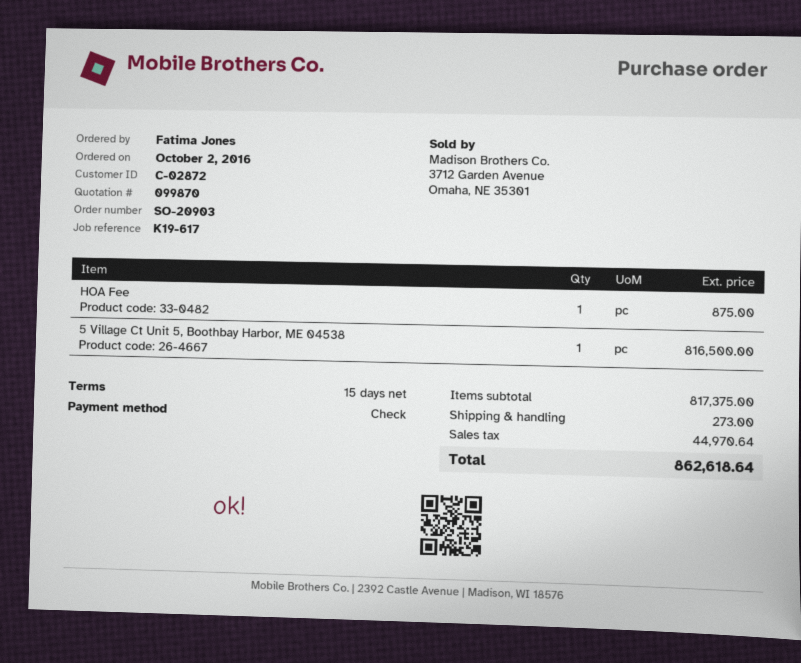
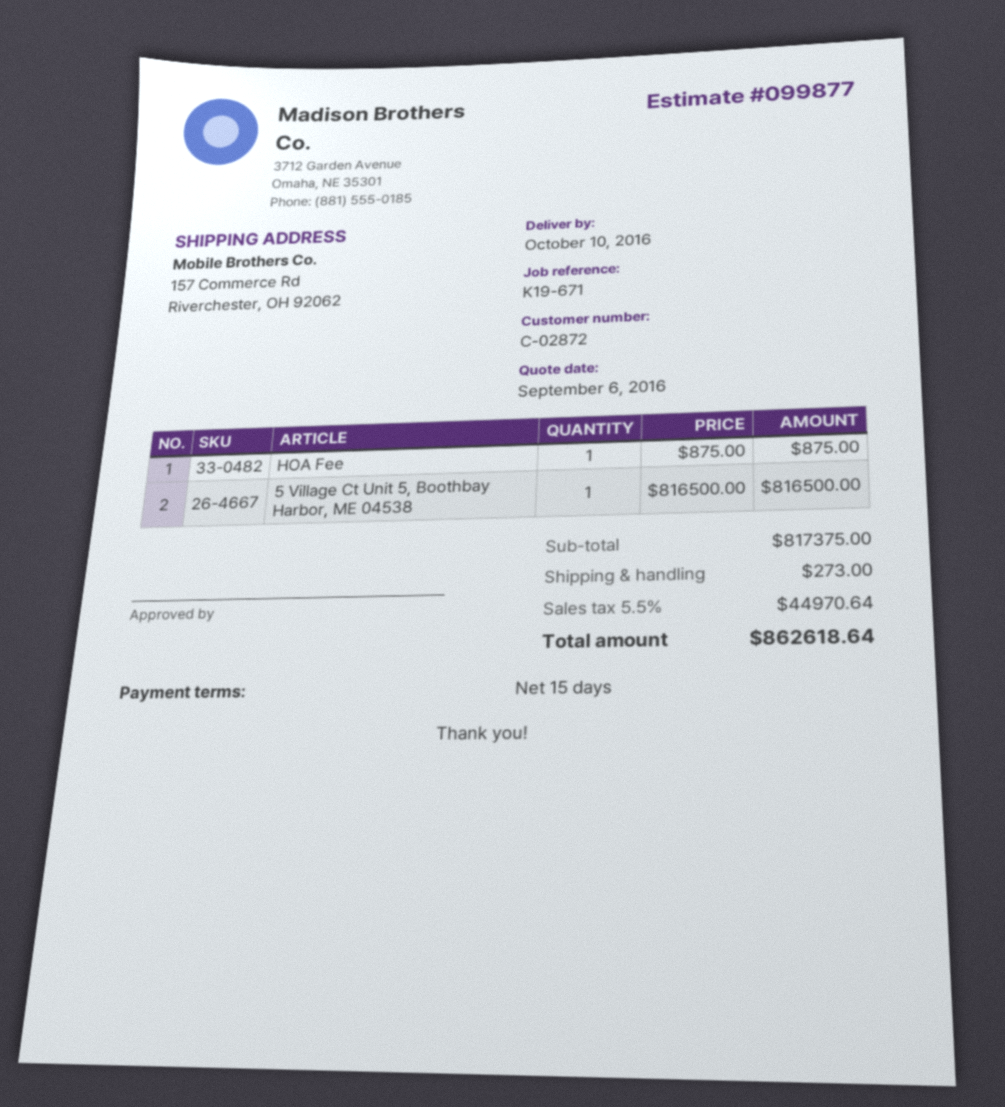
quote number: 099870 -> 099877
reference: K19-617 -> K19-671

